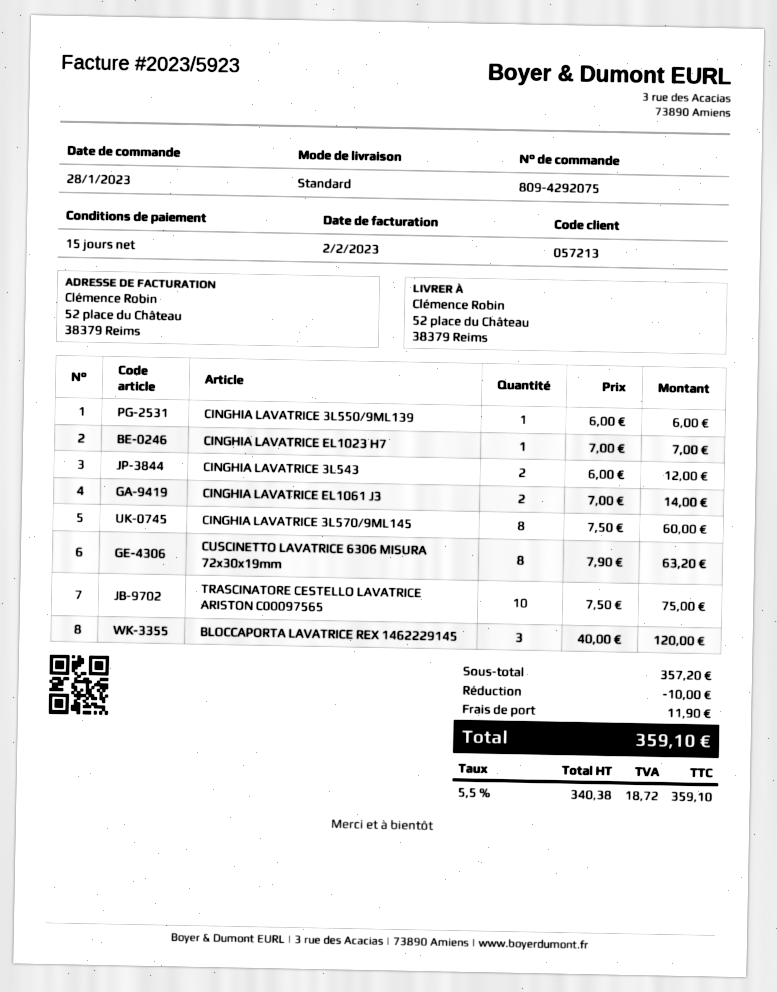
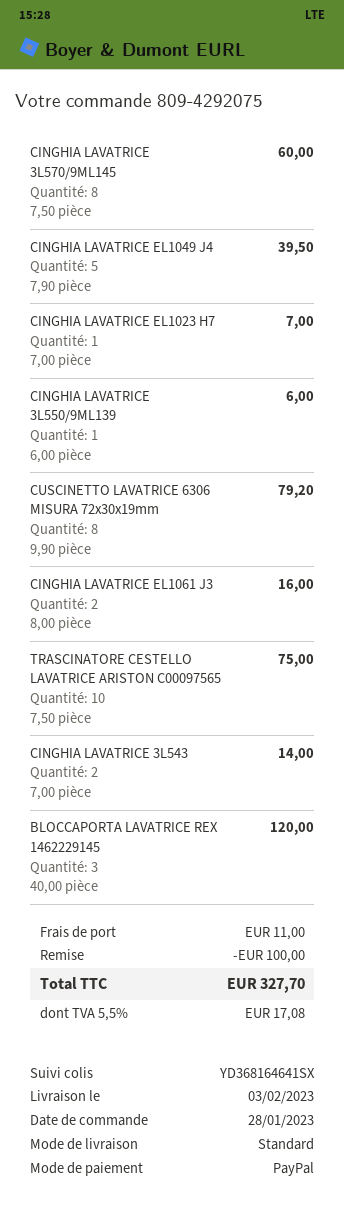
CINGHIA LAVATRICE 3L543: 2 x 6.00 = 12.00 -> 2 x 7.00 = 14.00
CINGHIA LAVATRICE EL1061 J3: 2 x 7.00 = 14.00 -> 2 x 8.00 = 16.00
CUSCINETTO LAVATRICE 6306 MISURA 72x30x19mm: 8 x 7.90 = 63.20 -> 8 x 9.90 = 79.20
CINGHIA LAVATRICE EL1049 J4: none -> 5 x 7.90 = 39.50
discount: 10.00 -> 100.00
shipping: 11.90 -> 11.00
tax: 5.5% = 18.72 -> 5.5% = 17.08
total: 359.10 -> 327.70

